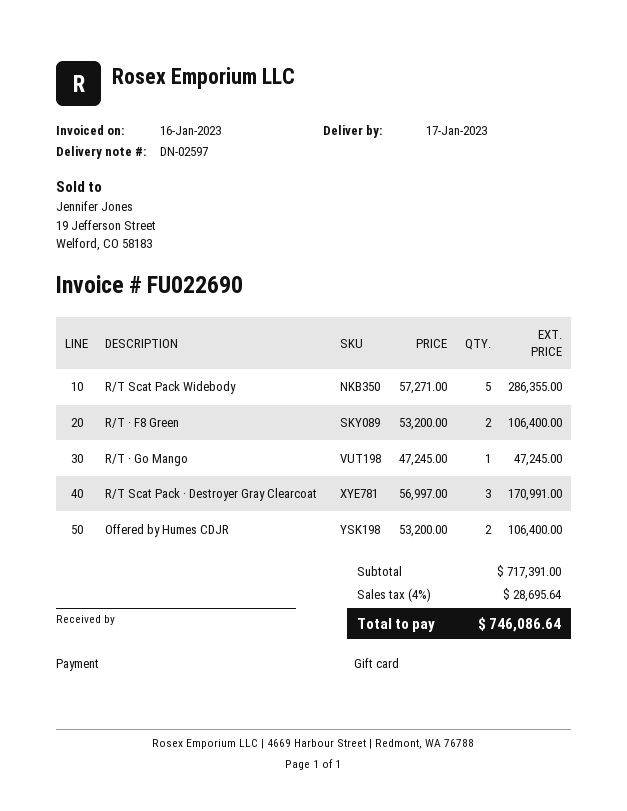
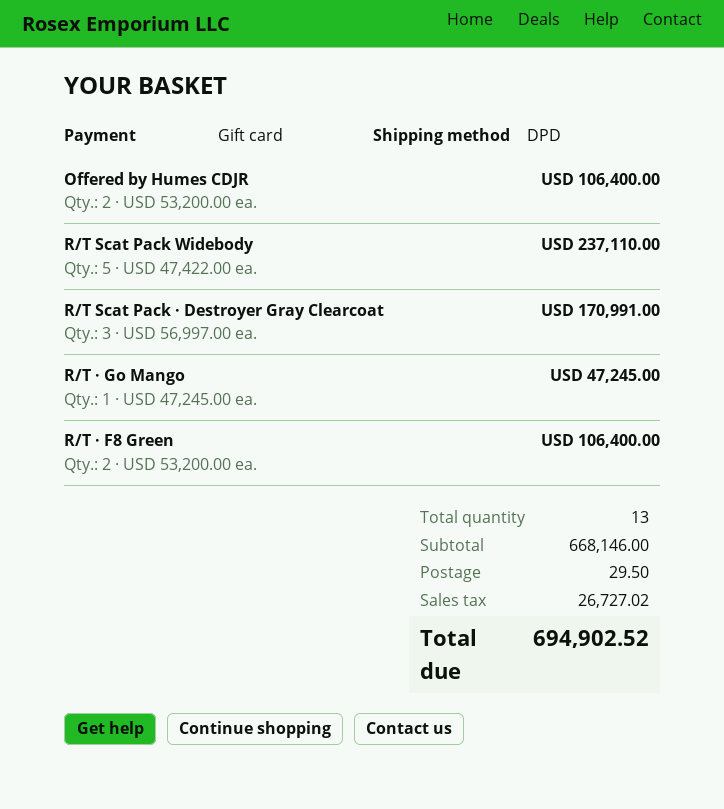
R/T Scat Pack Widebody: 5 x 57271.00 = 286355.00 -> 5 x 47422.00 = 237110.00
subtotal: 717391.00 -> 668146.00
shipping: none -> 29.50
tax: 28695.64 -> 26727.02
total: 746086.64 -> 694902.52

